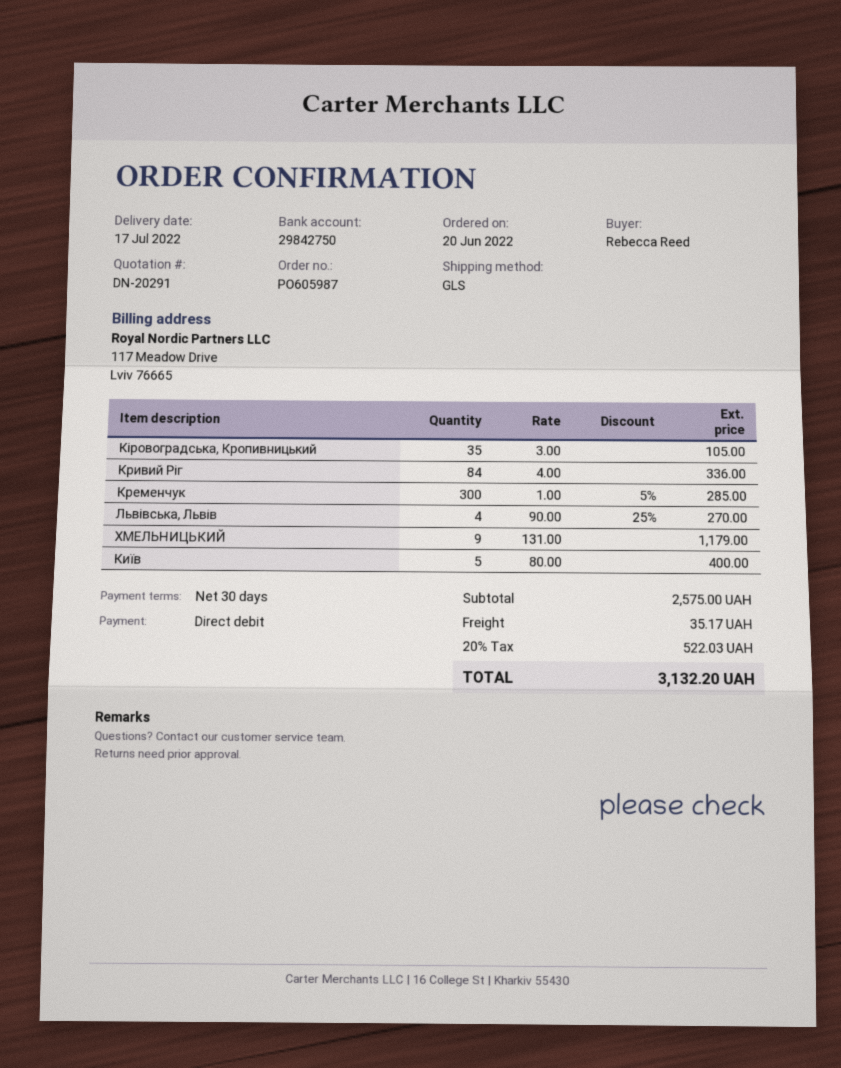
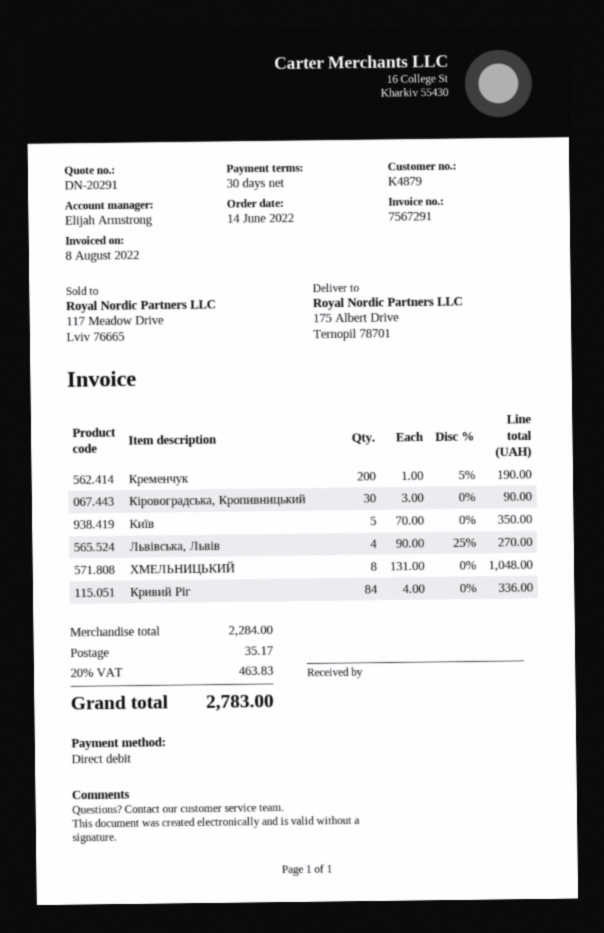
order date: 2022-06-20 -> 2022-06-14
Кіровоградська, Кропивницький: 35 x 3.00 = 105.00 -> 30 x 3.00 = 90.00
Кременчук: 300 x 1.00 - 5% = 285.00 -> 200 x 1.00 - 5% = 190.00
ХМЕЛЬНИЦЬКИЙ: 9 x 131.00 = 1179.00 -> 8 x 131.00 = 1048.00
Київ: 5 x 80.00 = 400.00 -> 5 x 70.00 = 350.00
subtotal: 2575.00 -> 2284.00
tax: 20% = 522.03 -> 20% = 463.83
total: 3132.20 -> 2783.00

